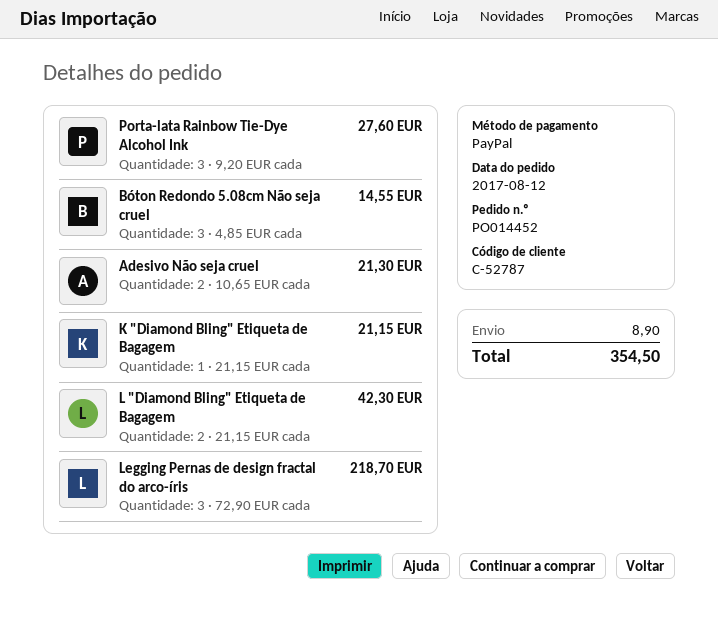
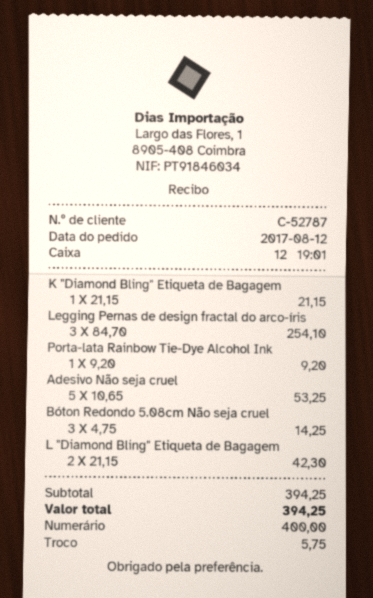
payment method: PayPal -> cash
Porta-lata Rainbow Tie-Dye Alcohol Ink: 3 x 9.20 = 27.60 -> 1 x 9.20 = 9.20
Bóton Redondo 5.08cm Não seja cruel: 3 x 4.85 = 14.55 -> 3 x 4.75 = 14.25
Adesivo Não seja cruel: 2 x 10.65 = 21.30 -> 5 x 10.65 = 53.25
Legging Pernas de design fractal do arco-íris: 3 x 72.90 = 218.70 -> 3 x 84.70 = 254.10
shipping: 8.90 -> none
total: 354.50 -> 394.25

